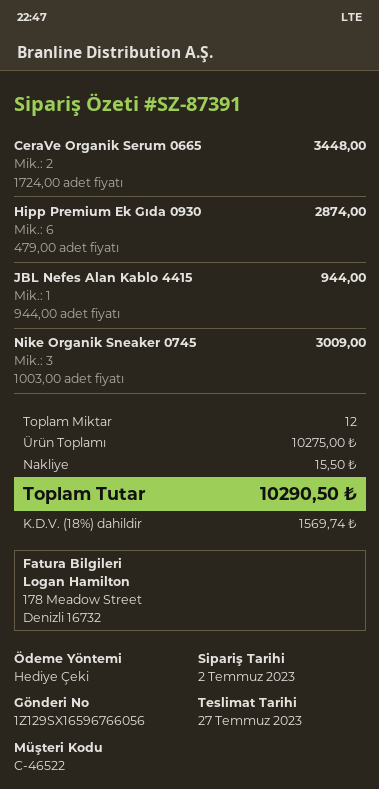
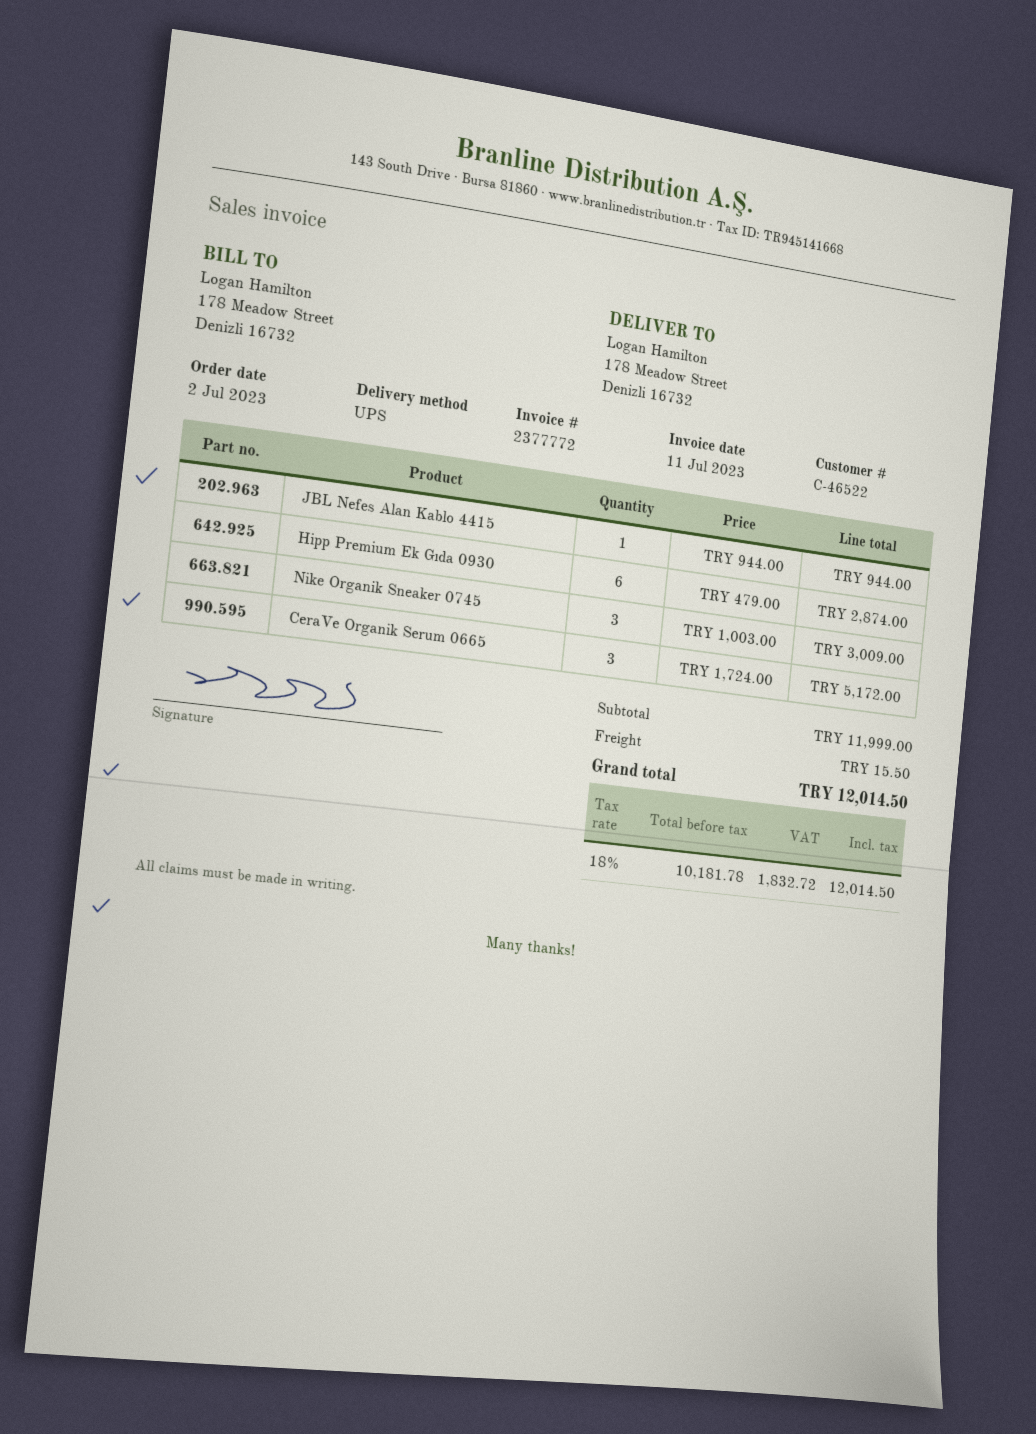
CeraVe Organik Serum 0665: 2 x 1724.00 = 3448.00 -> 3 x 1724.00 = 5172.00
subtotal: 10275.00 -> 11999.00
tax: 18% = 1569.74 -> 18% = 1832.72
total: 10290.50 -> 12014.50

